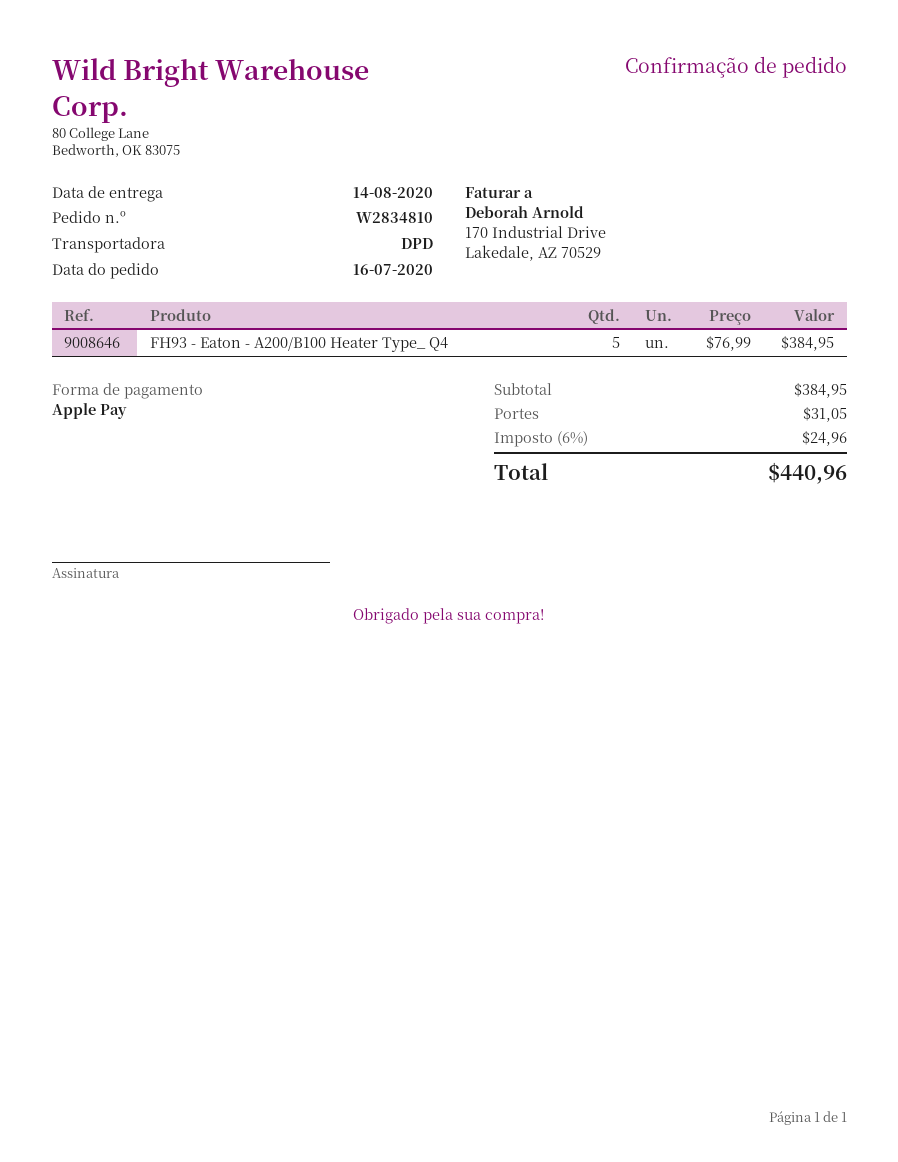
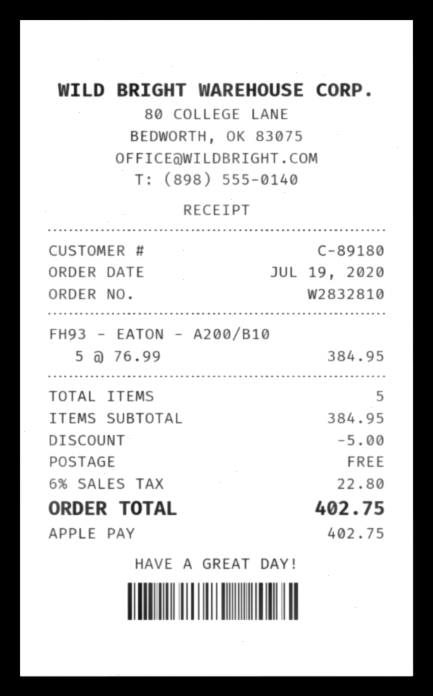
order number: W2834810 -> W2832810
order date: 2020-07-16 -> 2020-07-19
discount: none -> 5.00
shipping: 31.05 -> 0.00
tax: 6% = 24.96 -> 6% = 22.80
total: 440.96 -> 402.75

